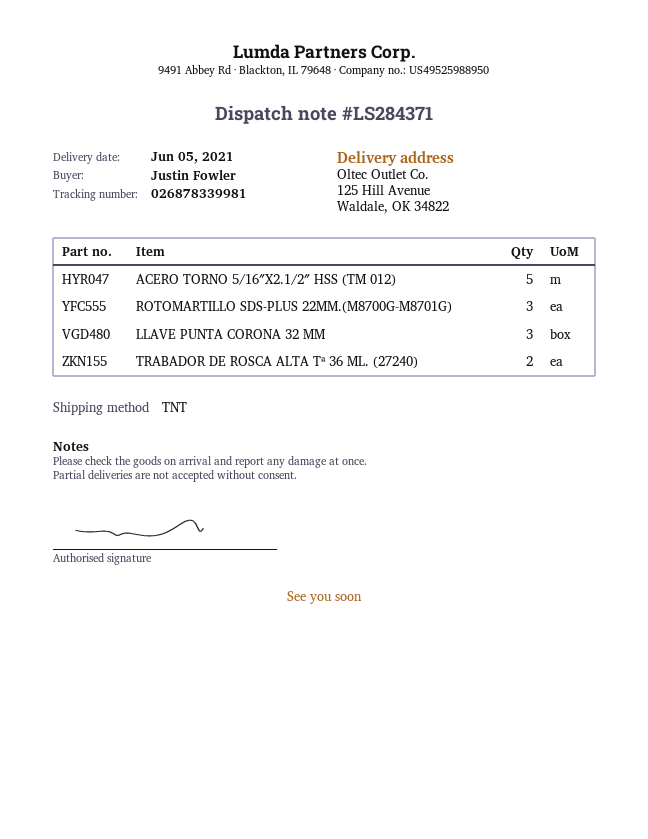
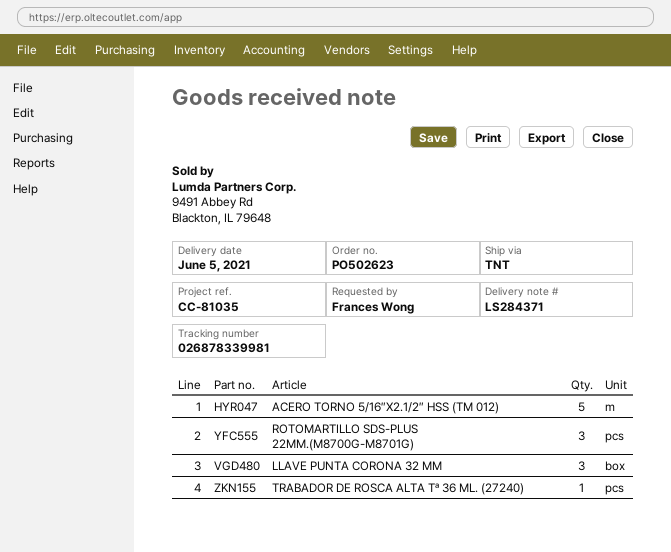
ordered by: Justin Fowler -> Frances Wong
TRABADOR DE ROSCA ALTA Tª 36 ML. (27240): 2 -> 1

